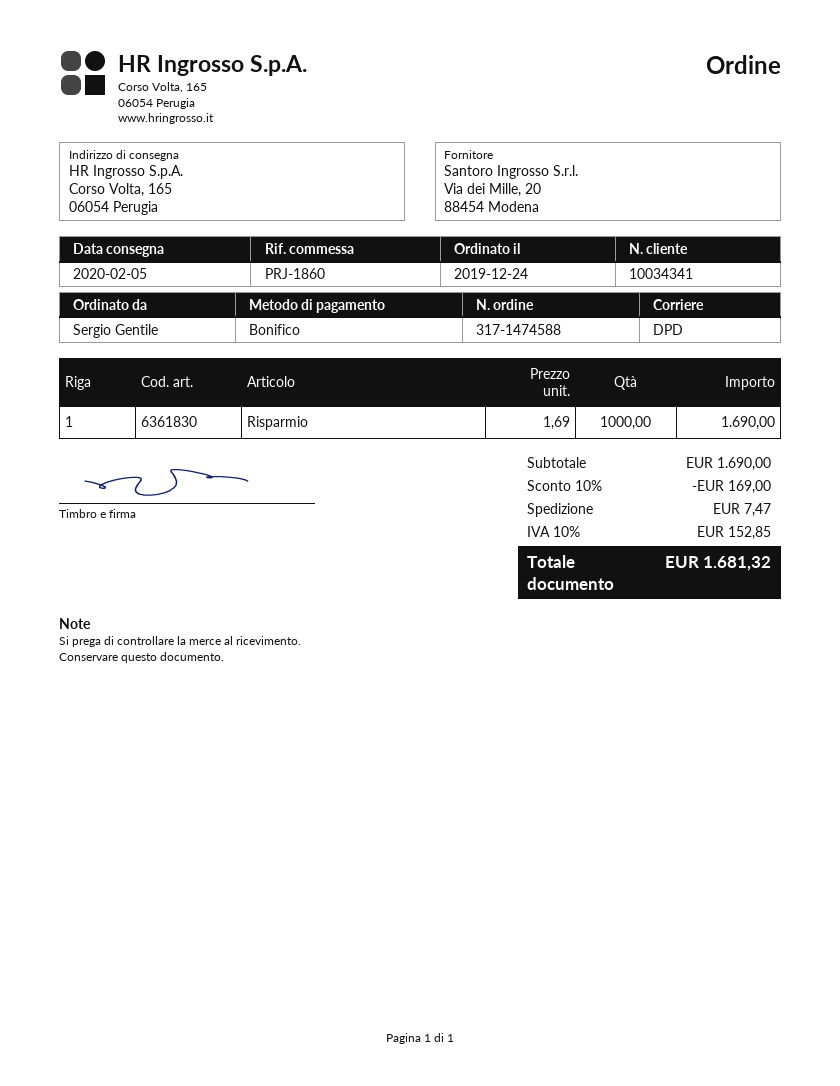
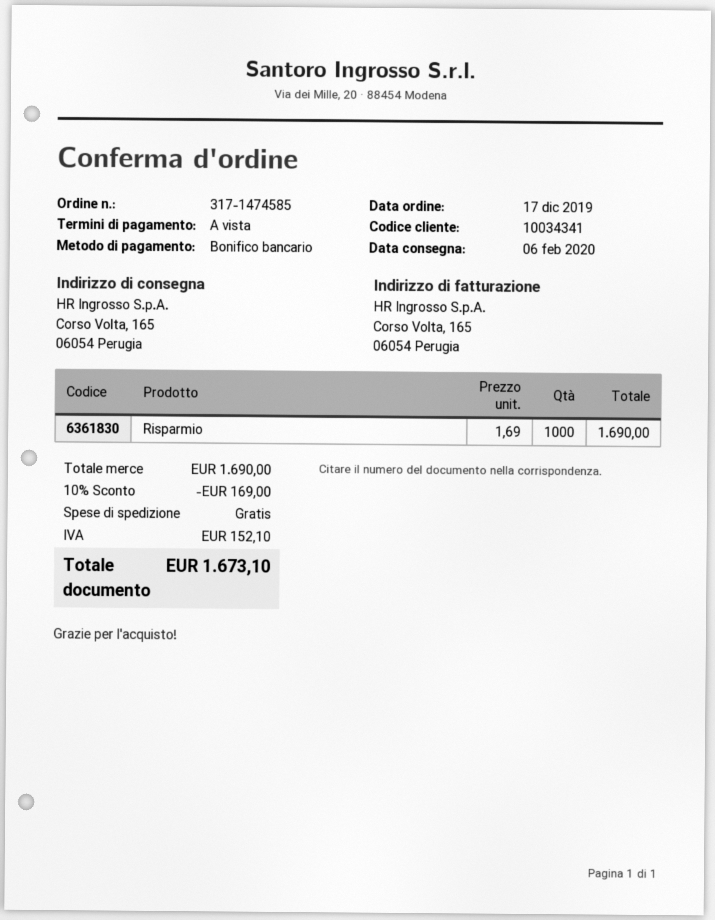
order number: 317-1474588 -> 317-1474585
order date: 2019-12-24 -> 2019-12-17
delivery date: 2020-02-05 -> 2020-02-06
shipping: 7.47 -> 0.00
tax: 152.85 -> 152.10
total: 1681.32 -> 1673.10

